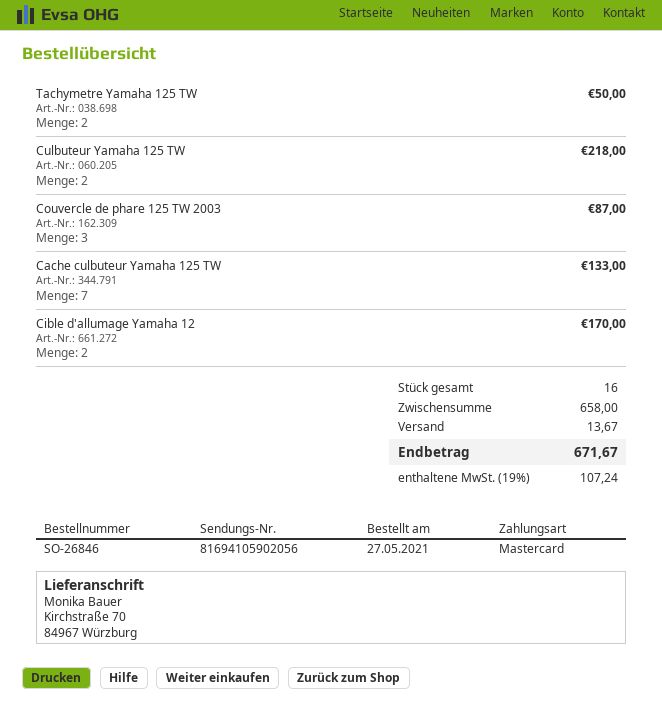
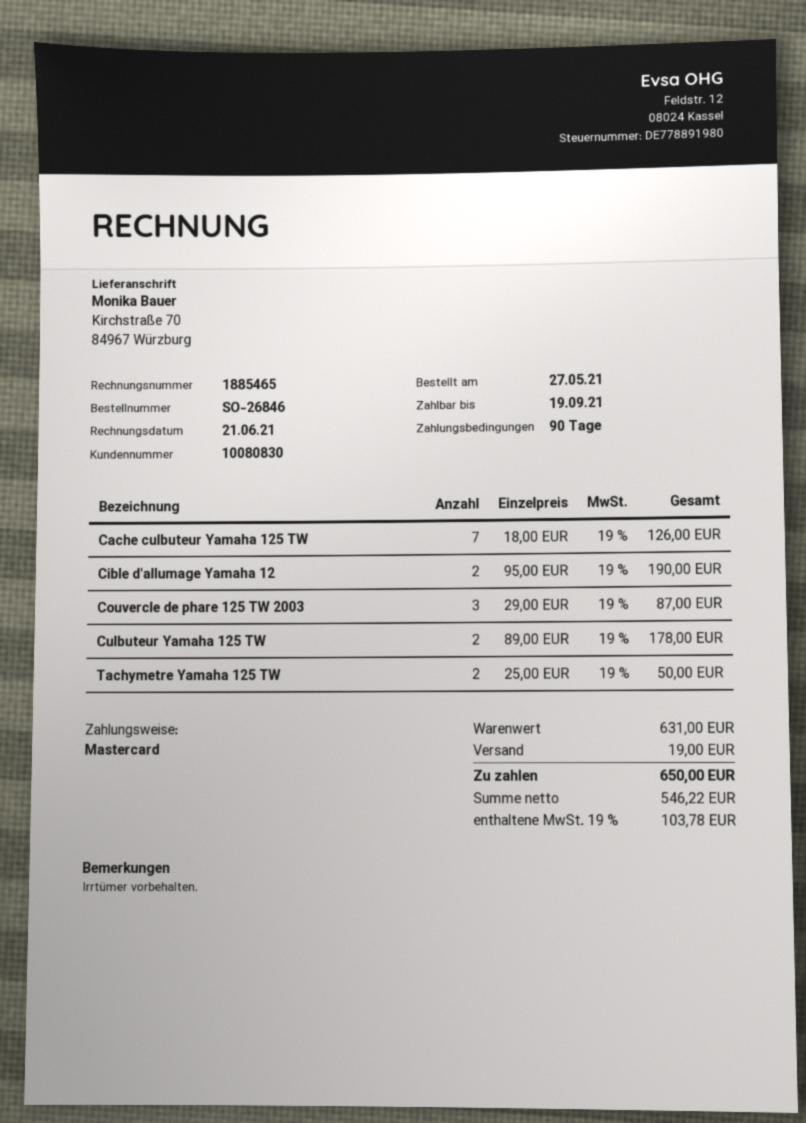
Culbuteur Yamaha 125 TW: 2 for 218.00 -> 2 for 178.00
Cache culbuteur Yamaha 125 TW: 7 for 133.00 -> 7 for 126.00
Cible d'allumage Yamaha 12: 2 for 170.00 -> 2 for 190.00
subtotal: 658.00 -> 631.00
shipping: 13.67 -> 19.00
tax: 19% = 107.24 -> 19% = 103.78
total: 671.67 -> 650.00

